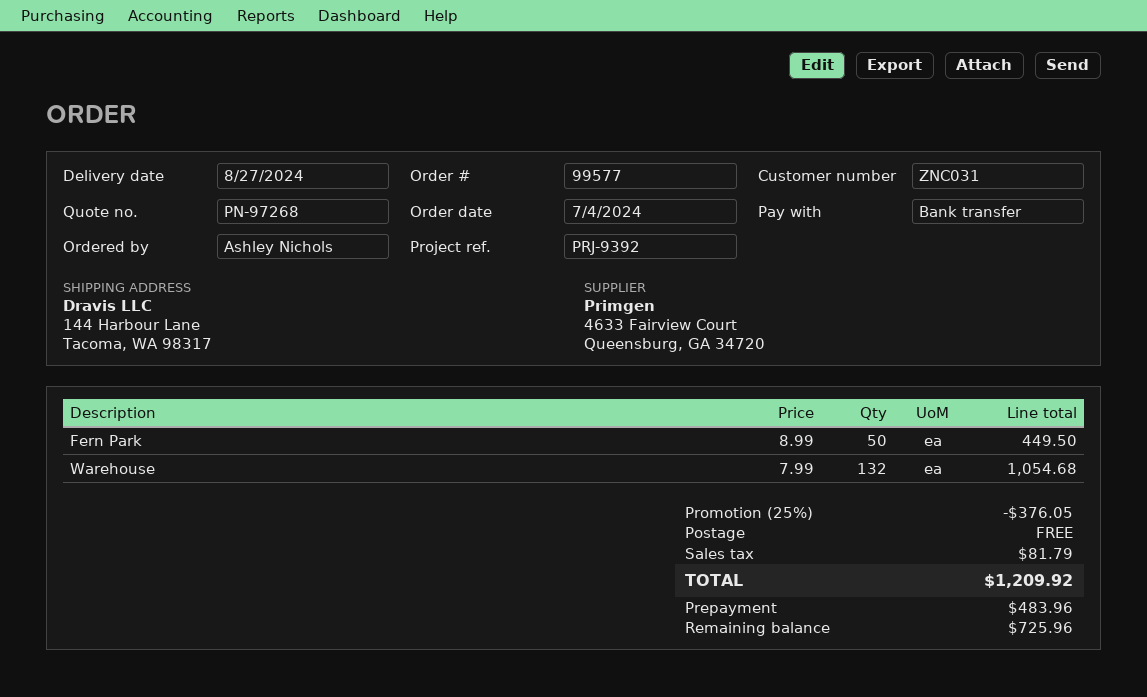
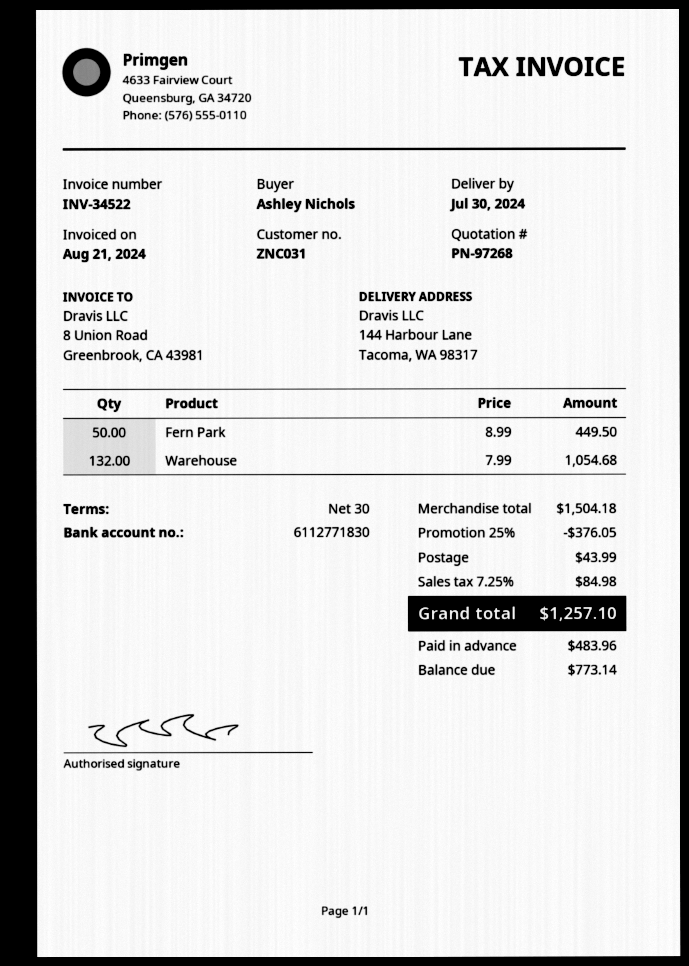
delivery date: 2024-08-27 -> 2024-07-30
shipping: 0.00 -> 43.99
tax: 81.79 -> 84.98
total: 1209.92 -> 1257.10
balance: 725.96 -> 773.14

